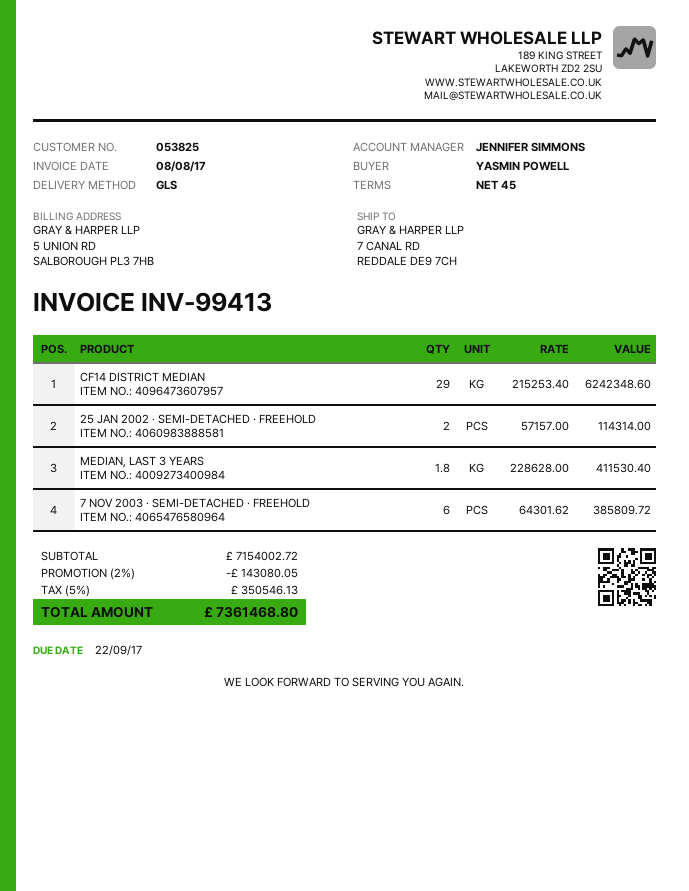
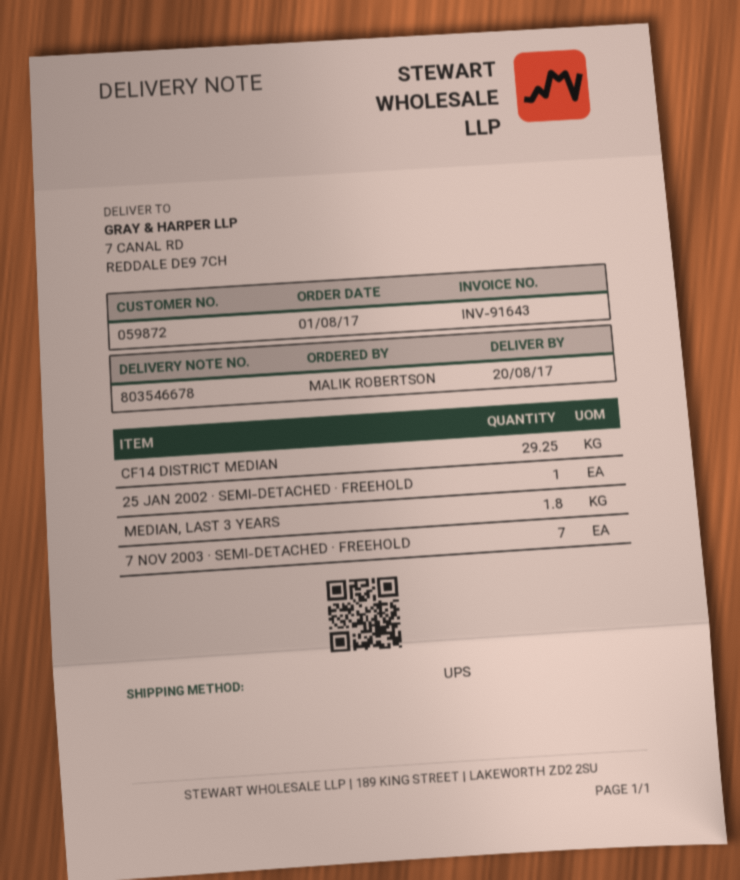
invoice number: INV-99413 -> INV-91643
customer number: 053825 -> 059872
ordered by: YASMIN POWELL -> MALIK ROBERTSON
shipping method: GLS -> UPS
CF14 DISTRICT MEDIAN: 29 -> 29.25
25 JAN 2002 · SEMI-DETACHED · FREEHOLD: 2 -> 1
7 NOV 2003 · SEMI-DETACHED · FREEHOLD: 6 -> 7

